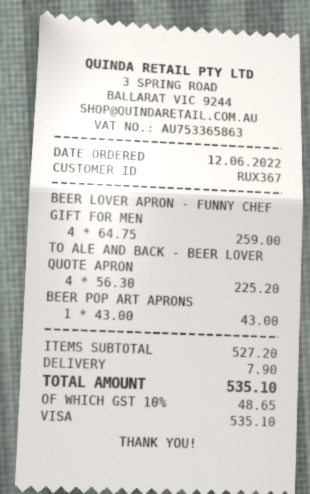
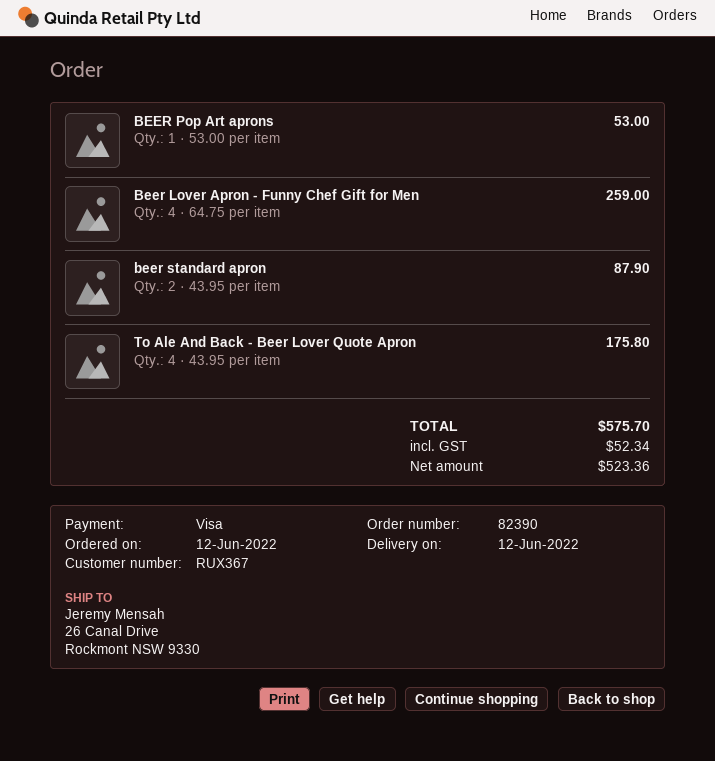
TO ALE AND BACK - BEER LOVER QUOTE APRON: 4 x 56.30 = 225.20 -> 4 x 43.95 = 175.80
BEER POP ART APRONS: 1 x 43.00 = 43.00 -> 1 x 53.00 = 53.00
beer standard apron: none -> 2 x 43.95 = 87.90
shipping: 7.90 -> none
tax: 48.65 -> 52.34
total: 535.10 -> 575.70

